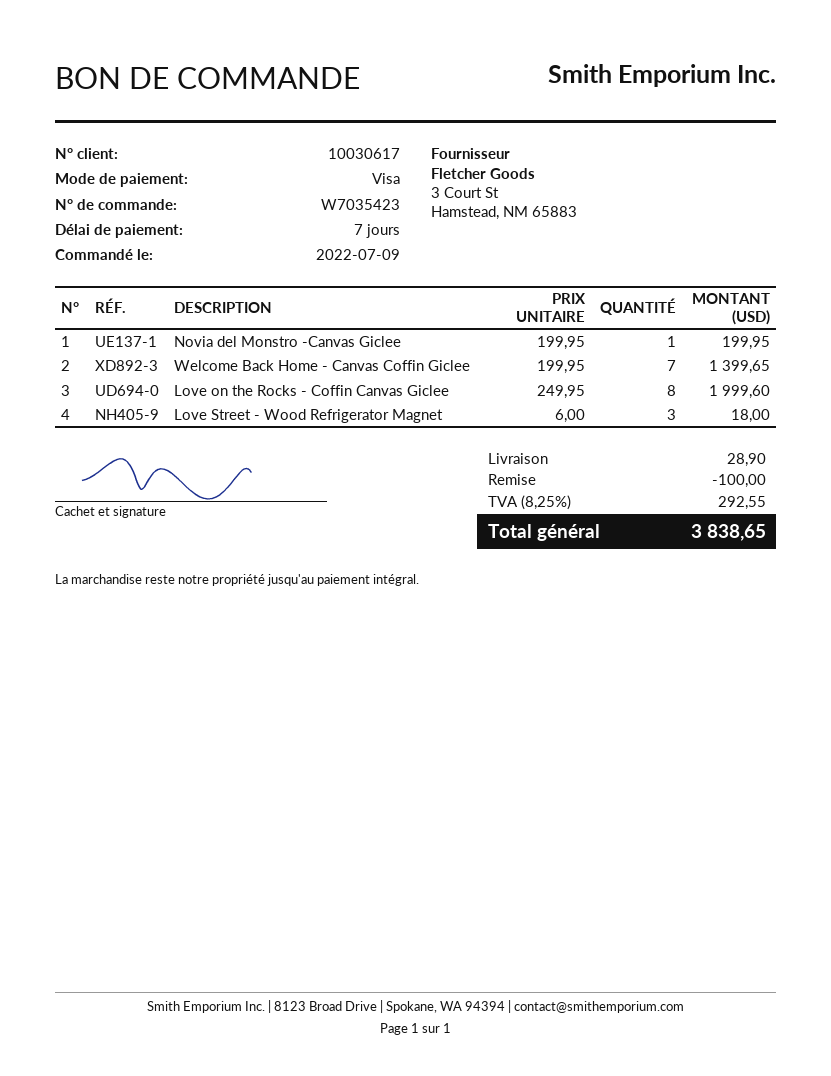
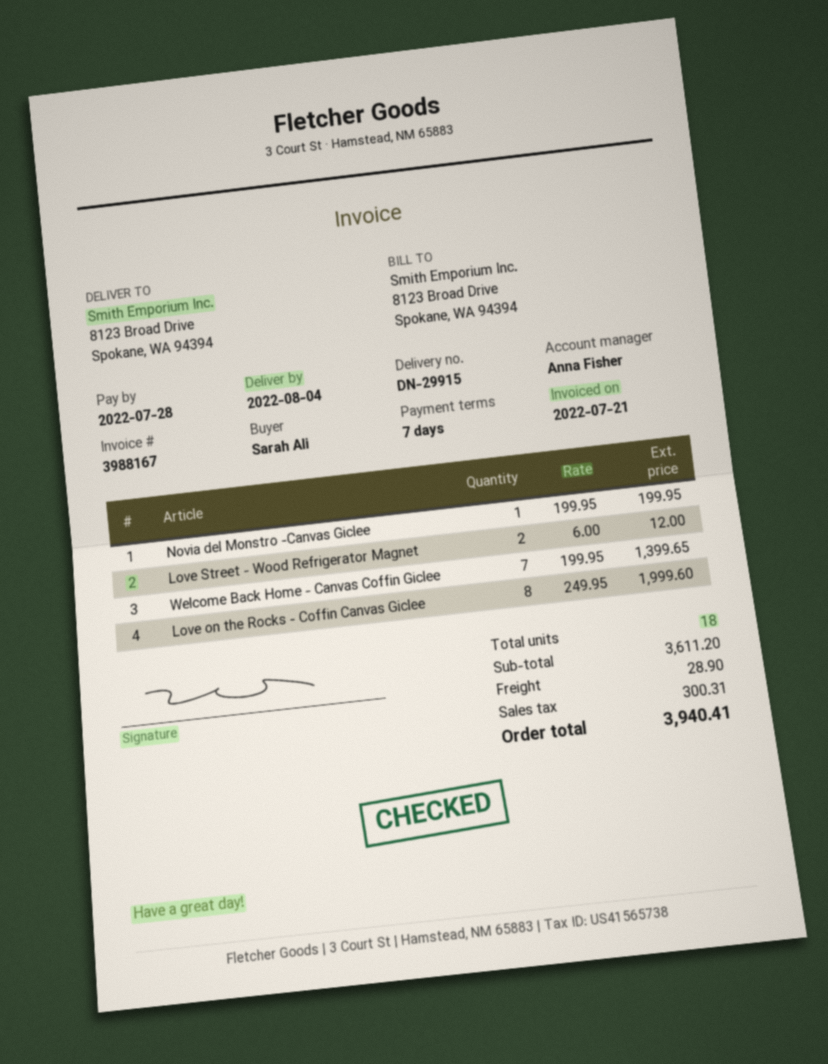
Love Street - Wood Refrigerator Magnet: 3 x 6.00 = 18.00 -> 2 x 6.00 = 12.00
discount: 100.00 -> none
tax: 292.55 -> 300.31
total: 3838.65 -> 3940.41

